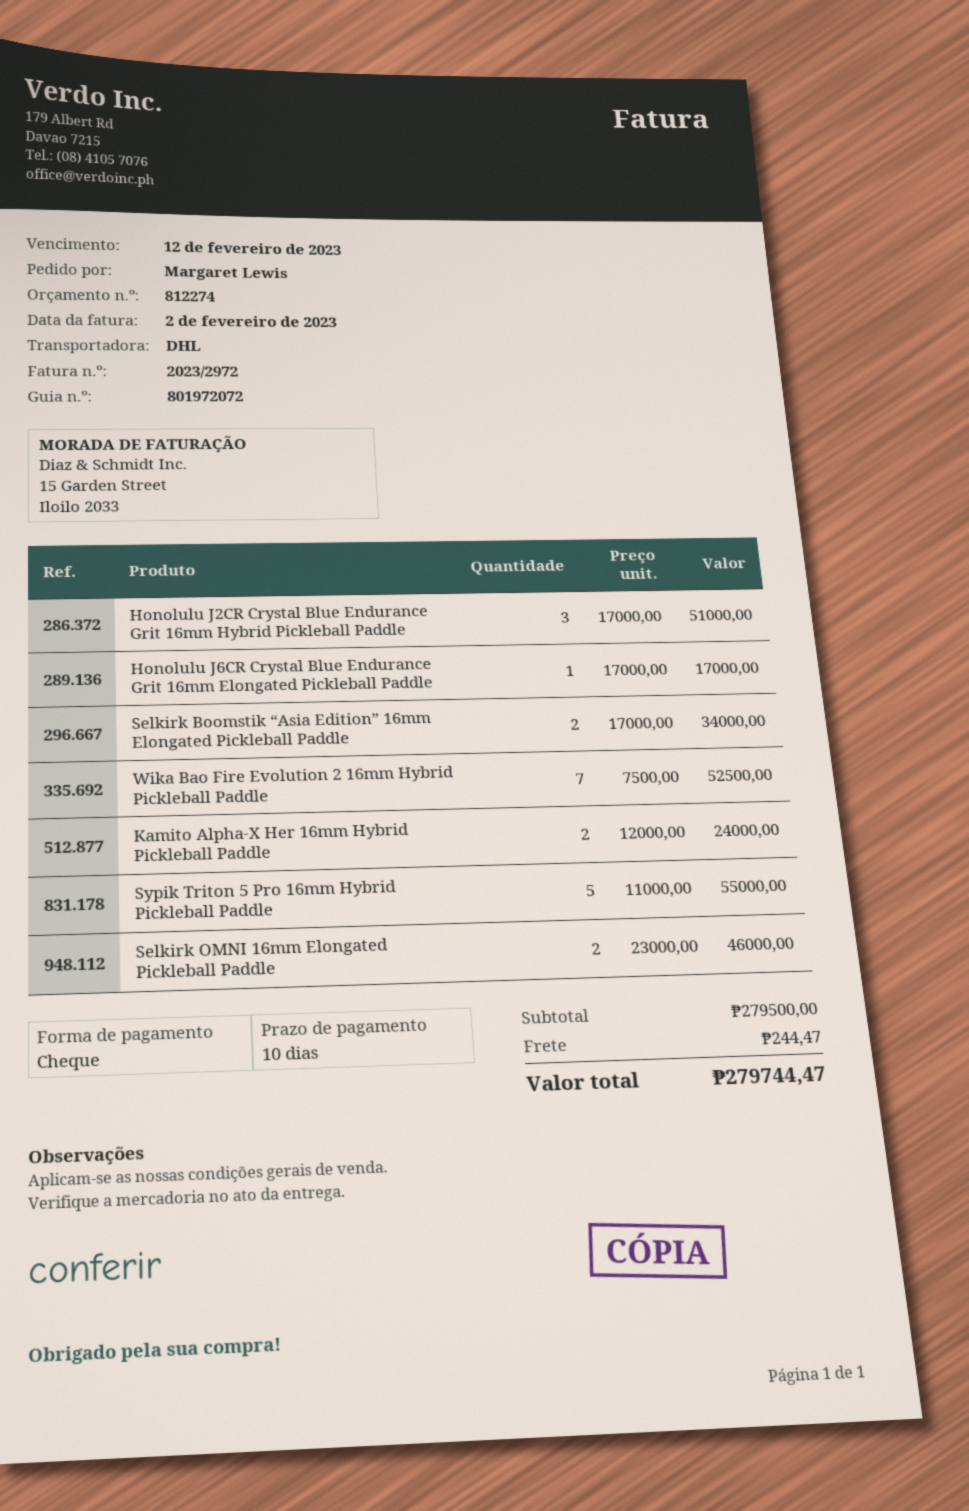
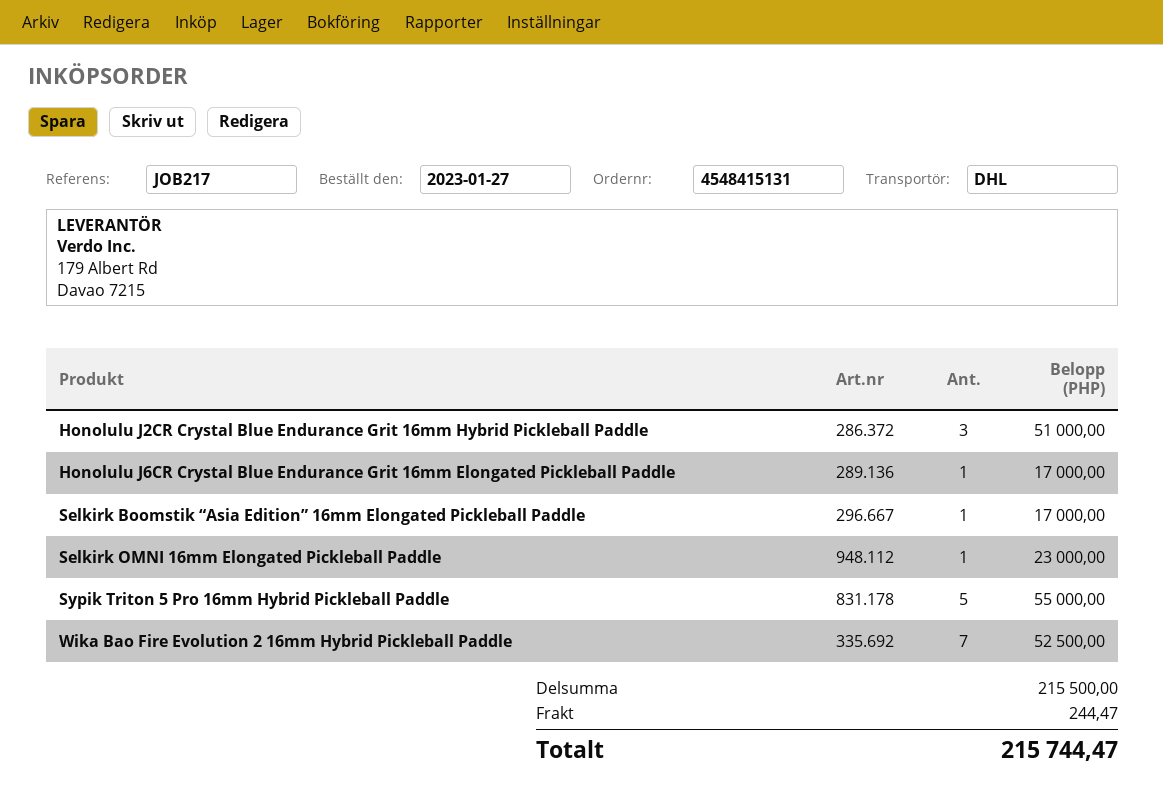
Selkirk Boomstik “Asia Edition” 16mm Elongated Pickleball Paddle: 2 for 34000.00 -> 1 for 17000.00
Kamito Alpha-X Her 16mm Hybrid Pickleball Paddle: 2 for 24000.00 -> none
Selkirk OMNI 16mm Elongated Pickleball Paddle: 2 for 46000.00 -> 1 for 23000.00
subtotal: 279500.00 -> 215500.00
total: 279744.47 -> 215744.47

